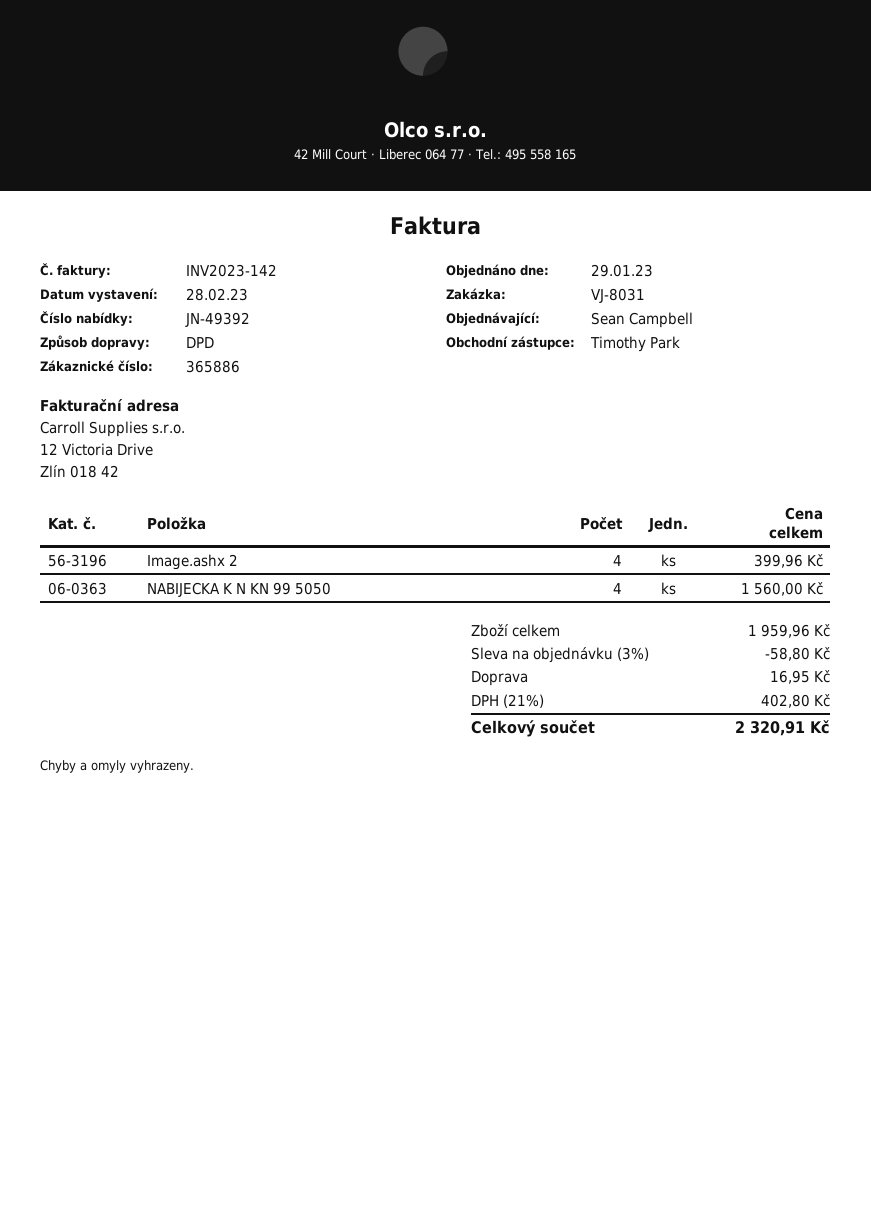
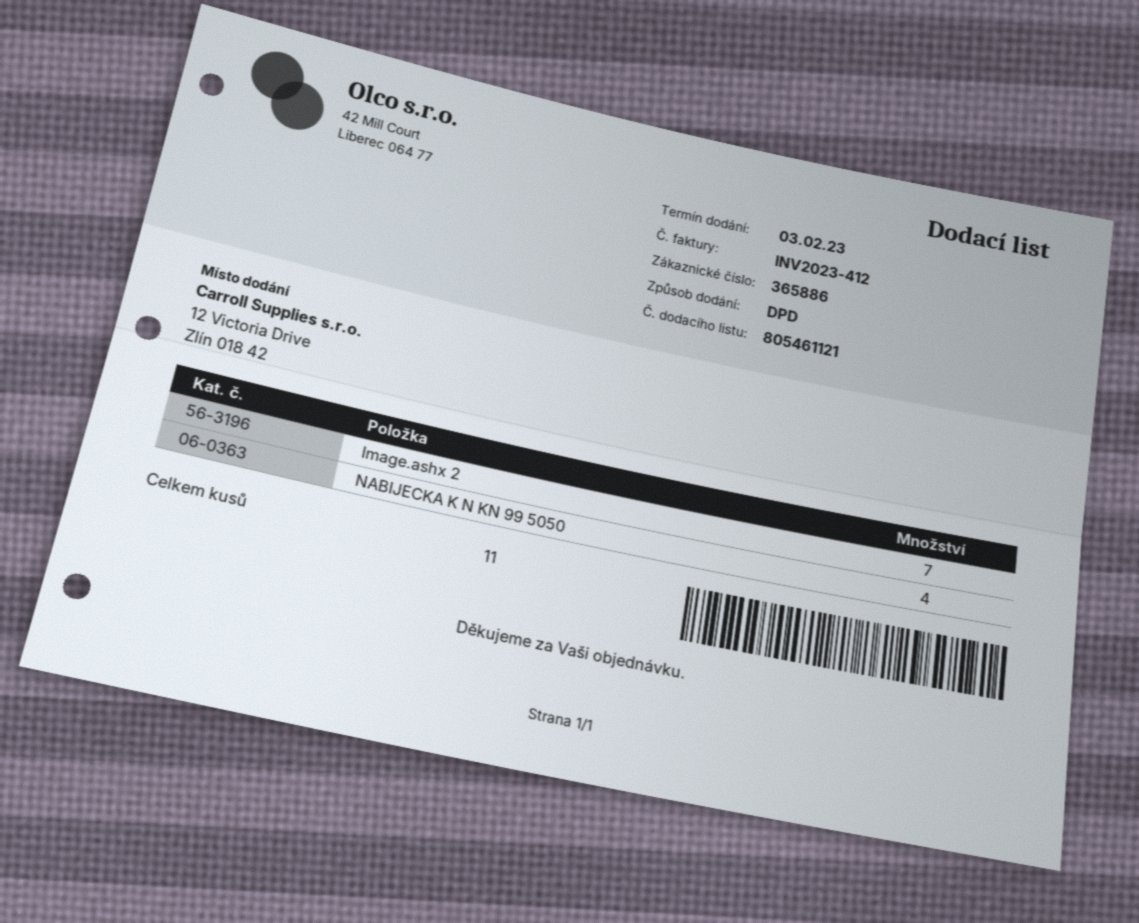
invoice number: INV2023-142 -> INV2023-412
Image.ashx 2: 4 -> 7

